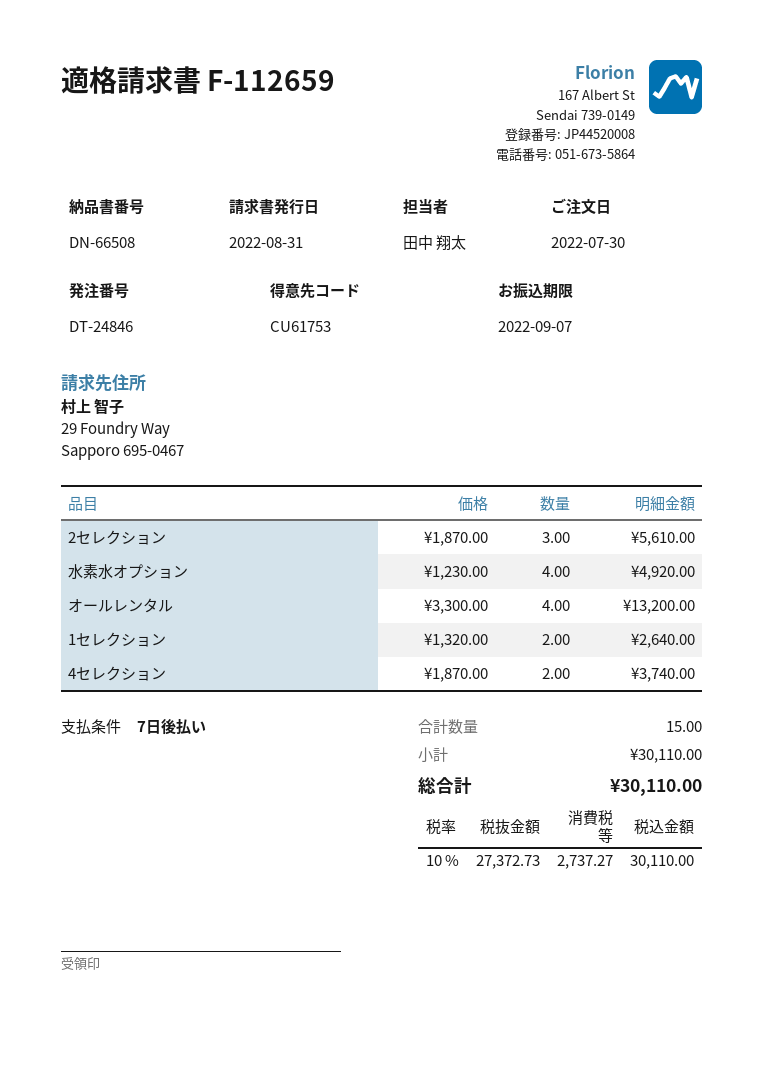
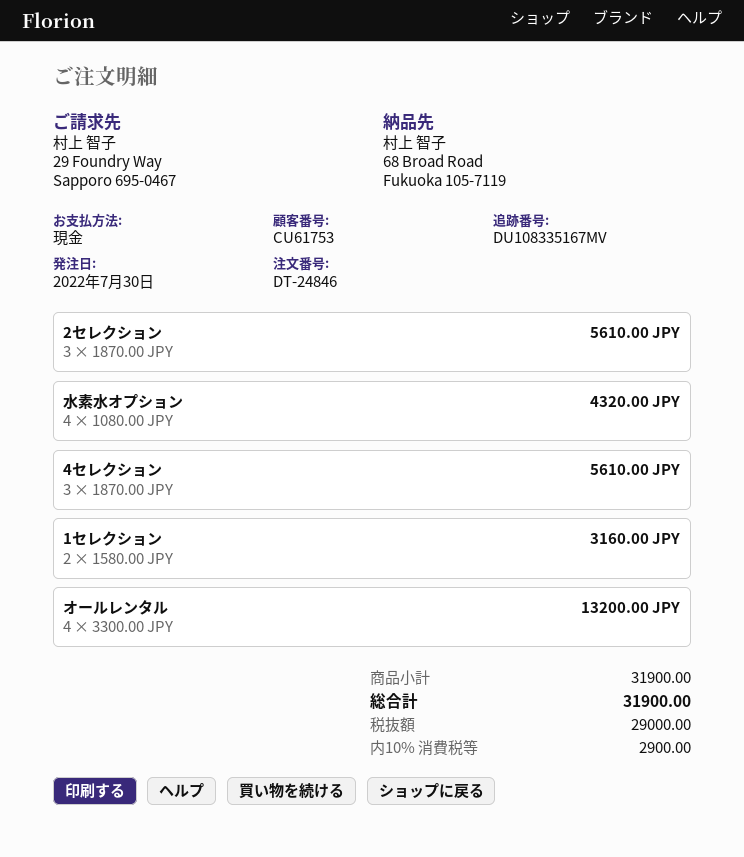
水素水オプション: 4 x 1230.00 = 4920.00 -> 4 x 1080.00 = 4320.00
1セレクション: 2 x 1320.00 = 2640.00 -> 2 x 1580.00 = 3160.00
4セレクション: 2 x 1870.00 = 3740.00 -> 3 x 1870.00 = 5610.00
subtotal: 30110.00 -> 31900.00
net: 27372.73 -> 29000.00
tax: 10% = 2737.27 -> 10% = 2900.00
total: 30110.00 -> 31900.00

